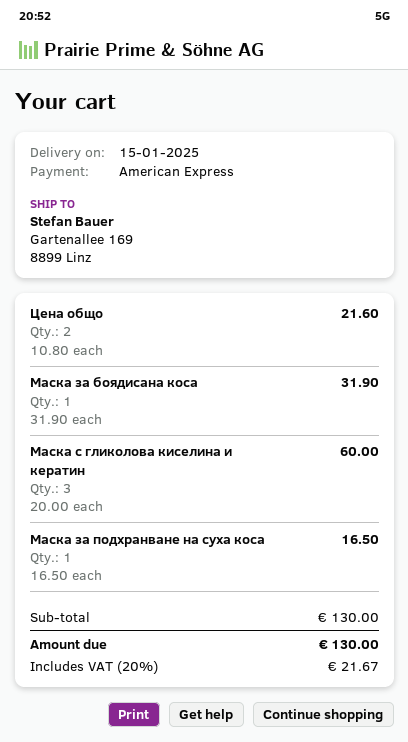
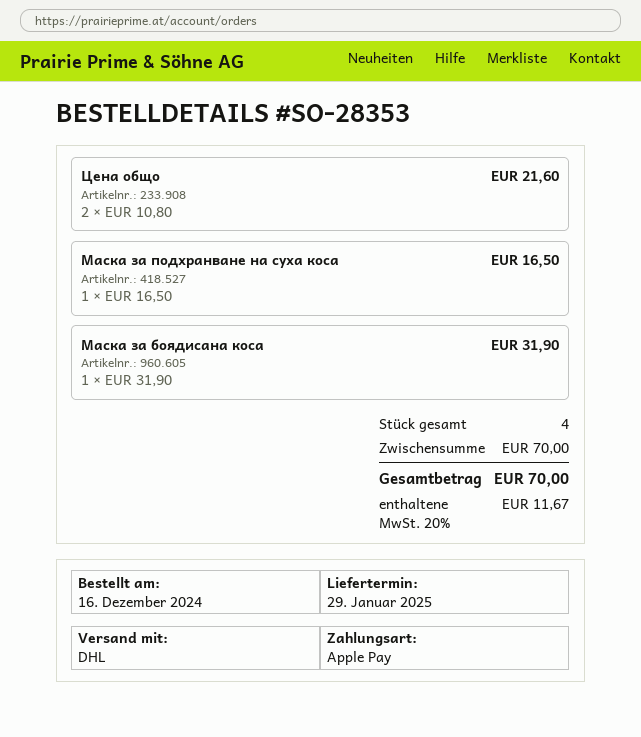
delivery date: 2025-01-15 -> 2025-01-29
payment method: American Express -> Apple Pay
Маска с гликолова киселина и кератин: 3 x 20.00 = 60.00 -> none
subtotal: 130.00 -> 70.00
tax: 20% = 21.67 -> 20% = 11.67
total: 130.00 -> 70.00

